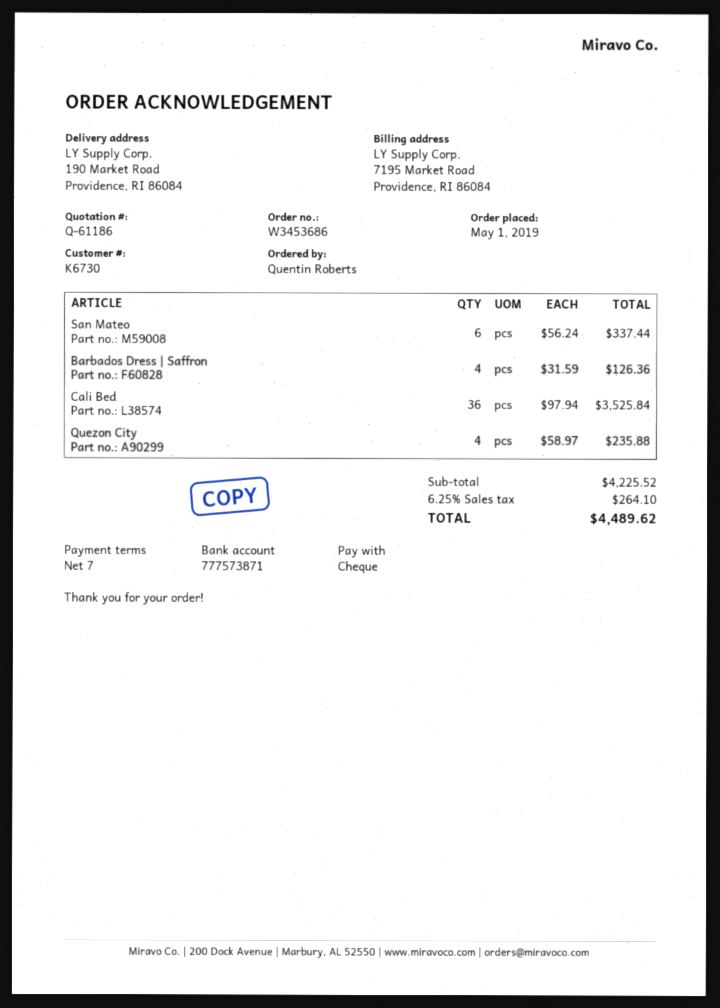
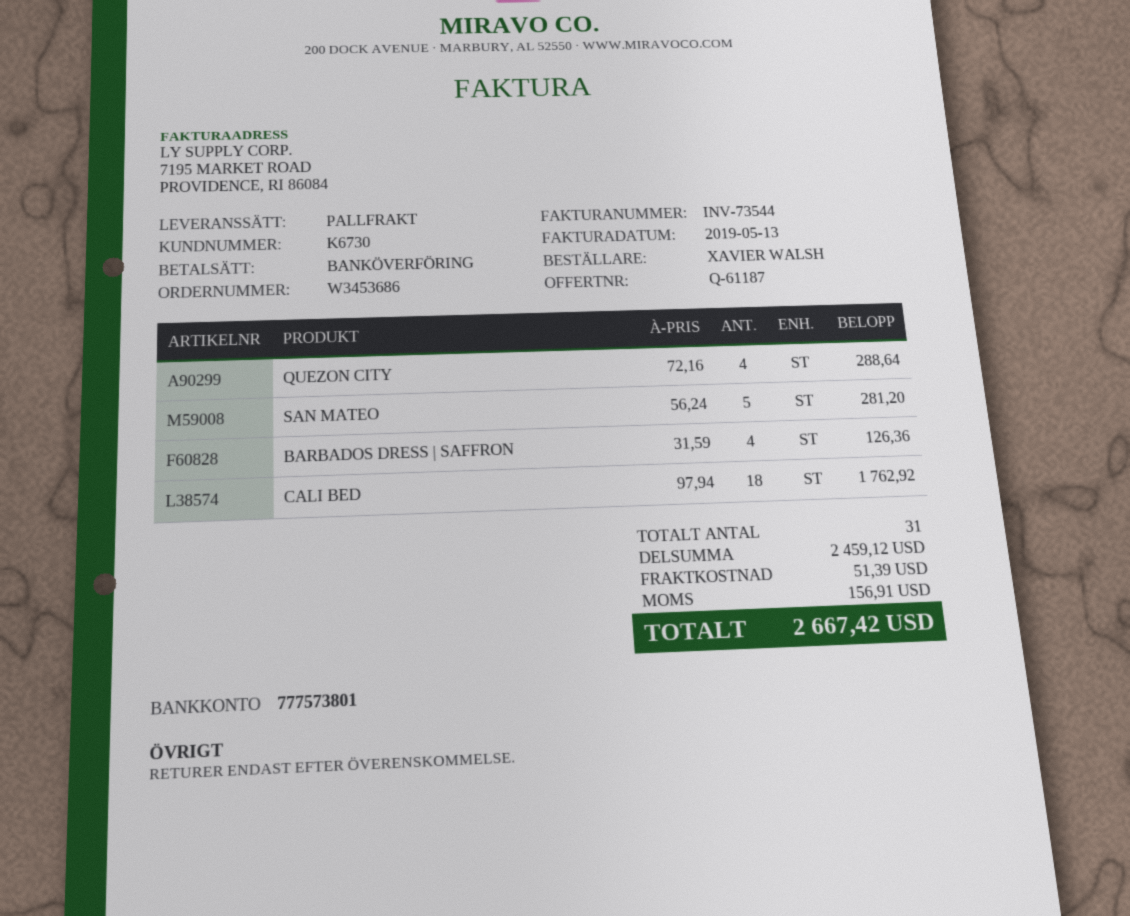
quote number: Q-61186 -> Q-61187
ordered by: Quentin Roberts -> XAVIER WALSH
payment method: cheque -> bank transfer
bank account: 777573871 -> 777573801
San Mateo: 6 x 56.24 = 337.44 -> 5 x 56.24 = 281.20
Cali Bed: 36 x 97.94 = 3525.84 -> 18 x 97.94 = 1762.92
Quezon City: 4 x 58.97 = 235.88 -> 4 x 72.16 = 288.64
subtotal: 4225.52 -> 2459.12
shipping: none -> 51.39
tax: 264.10 -> 156.91
total: 4489.62 -> 2667.42

